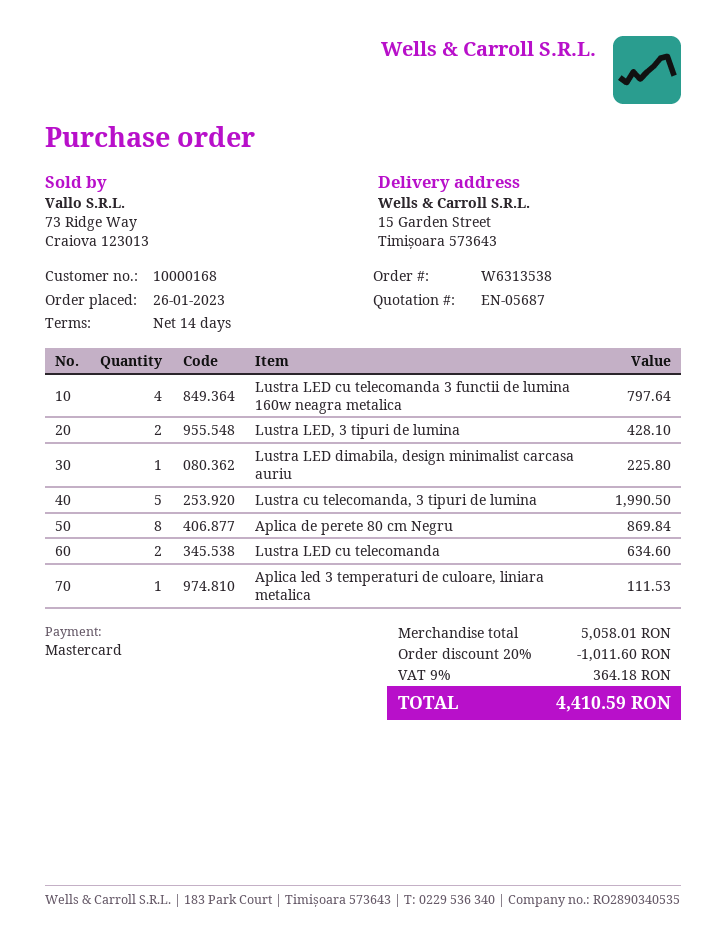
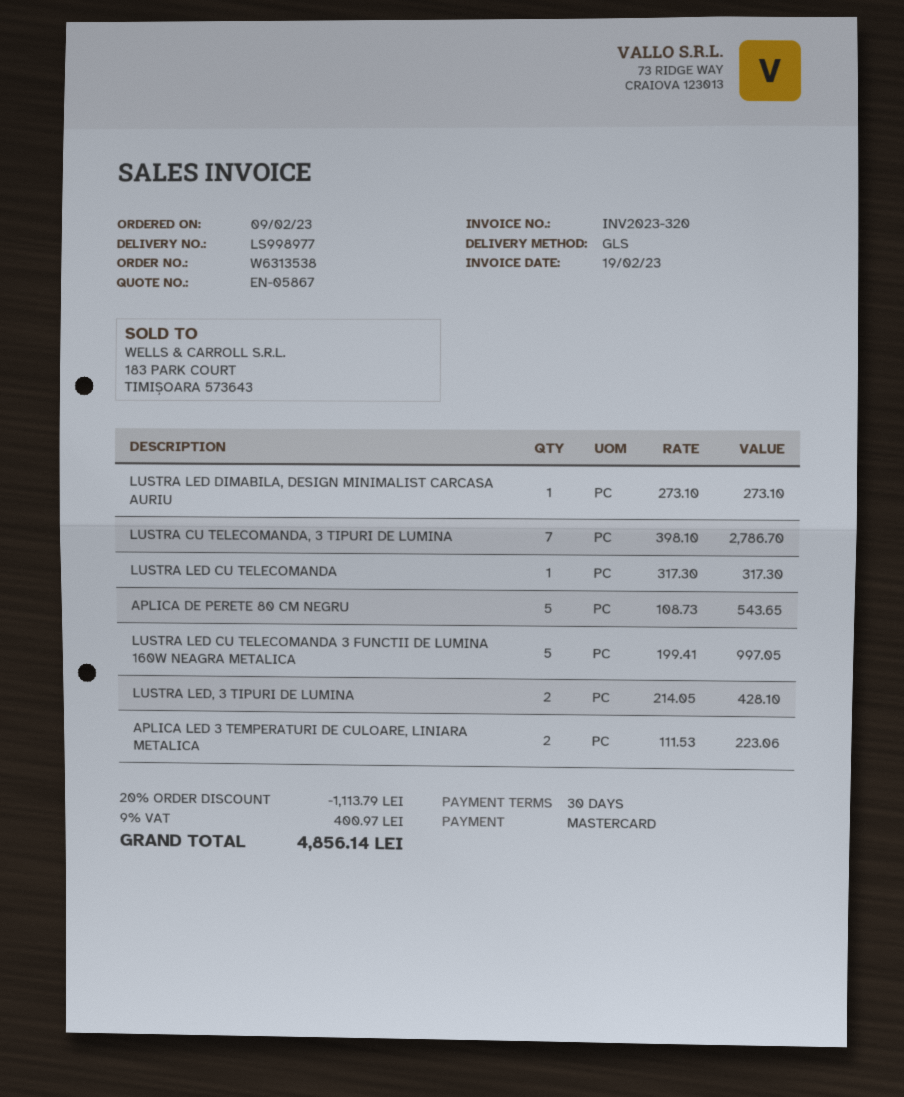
quote number: EN-05687 -> EN-05867
order date: 2023-01-26 -> 2023-02-09
payment terms: 14 days -> 30 days
Lustra LED cu telecomanda 3 functii de lumina 160w neagra metalica: 4 for 797.64 -> 5 for 997.05
Lustra LED dimabila, design minimalist carcasa auriu: 1 for 225.80 -> 1 for 273.10
Lustra cu telecomanda, 3 tipuri de lumina: 5 for 1990.50 -> 7 for 2786.70
Aplica de perete 80 cm Negru: 8 for 869.84 -> 5 for 543.65
Lustra LED cu telecomanda: 2 for 634.60 -> 1 for 317.30
Aplica led 3 temperaturi de culoare, liniara metalica: 1 for 111.53 -> 2 for 223.06
discount: 20% = 1011.60 -> 20% = 1113.79
tax: 9% = 364.18 -> 9% = 400.97
total: 4410.59 -> 4856.14

